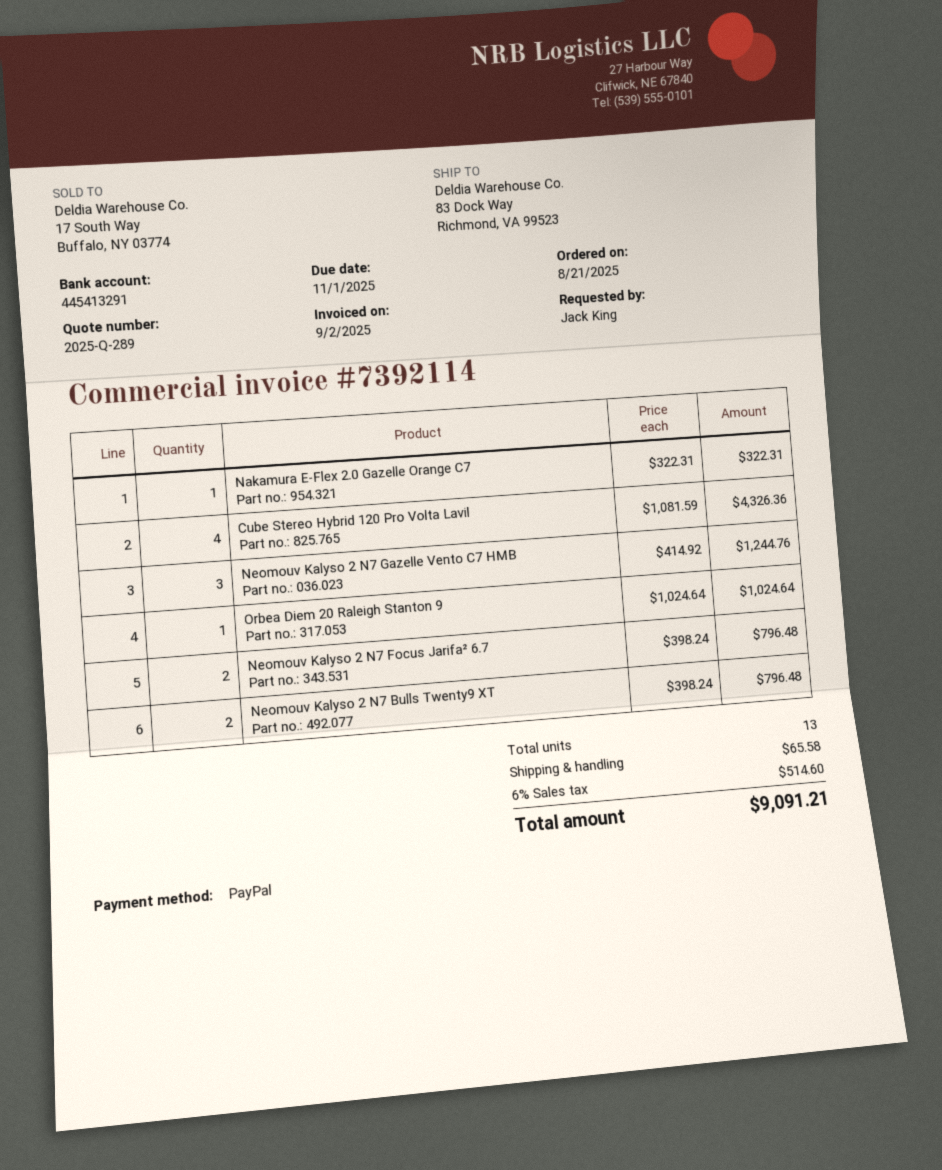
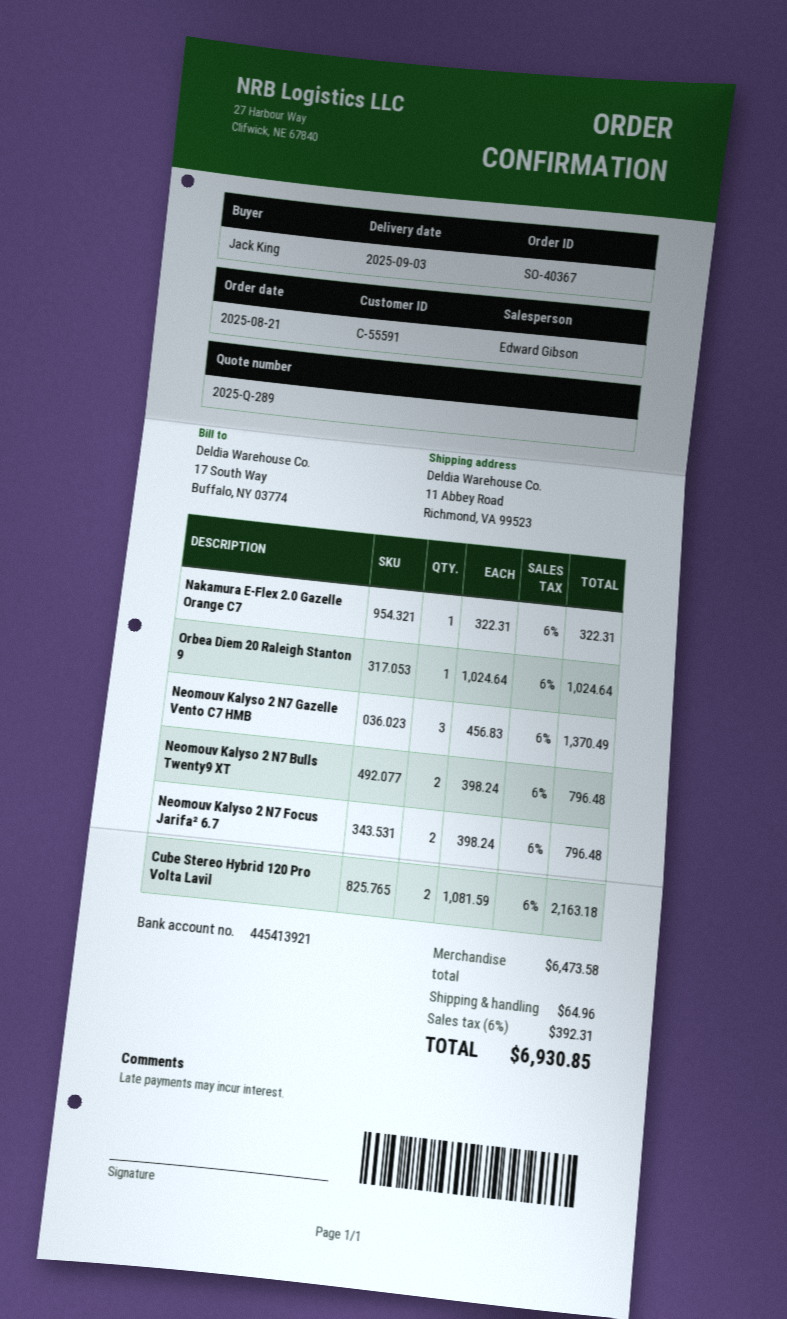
bank account: 445413291 -> 445413921
ship to: 83 Dock Way, Richmond, VA 99523 -> 11 Abbey Road, Richmond, VA 99523
Cube Stereo Hybrid 120 Pro Volta Lavil: 4 x 1081.59 = 4326.36 -> 2 x 1081.59 = 2163.18
Neomouv Kalyso 2 N7 Gazelle Vento C7 HMB: 3 x 414.92 = 1244.76 -> 3 x 456.83 = 1370.49
shipping: 65.58 -> 64.96
tax: 6% = 514.60 -> 6% = 392.31
total: 9091.21 -> 6930.85

